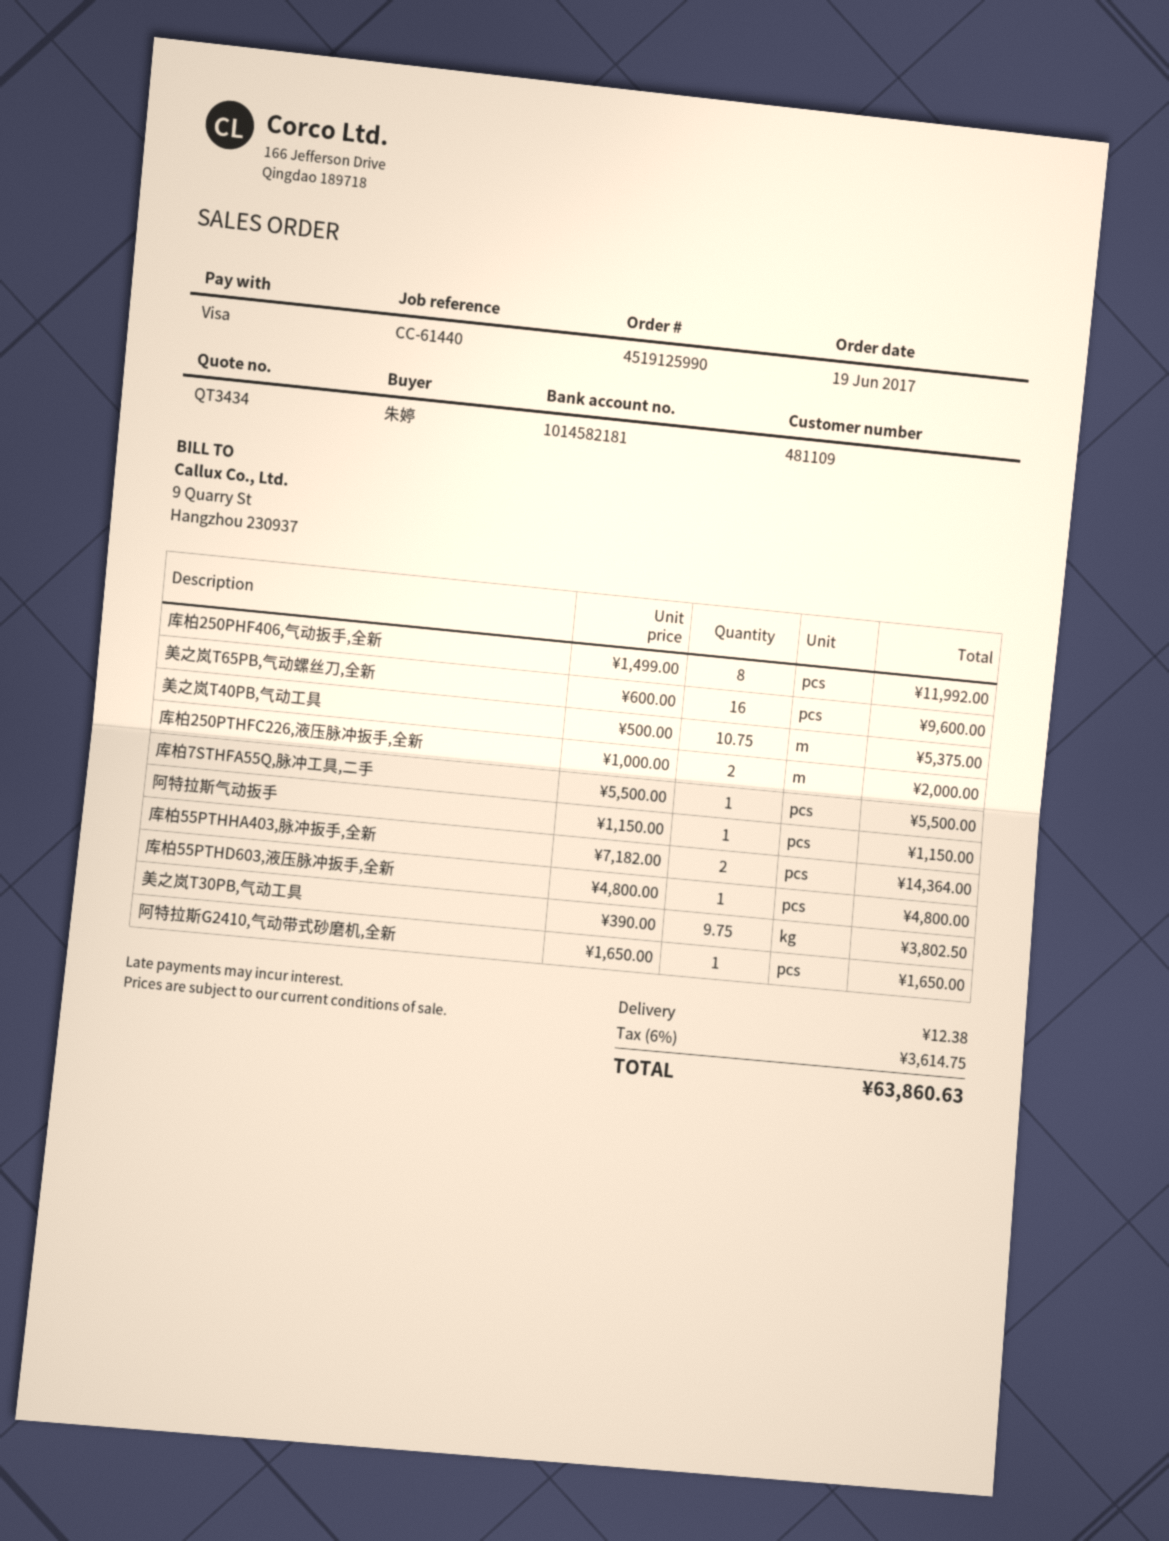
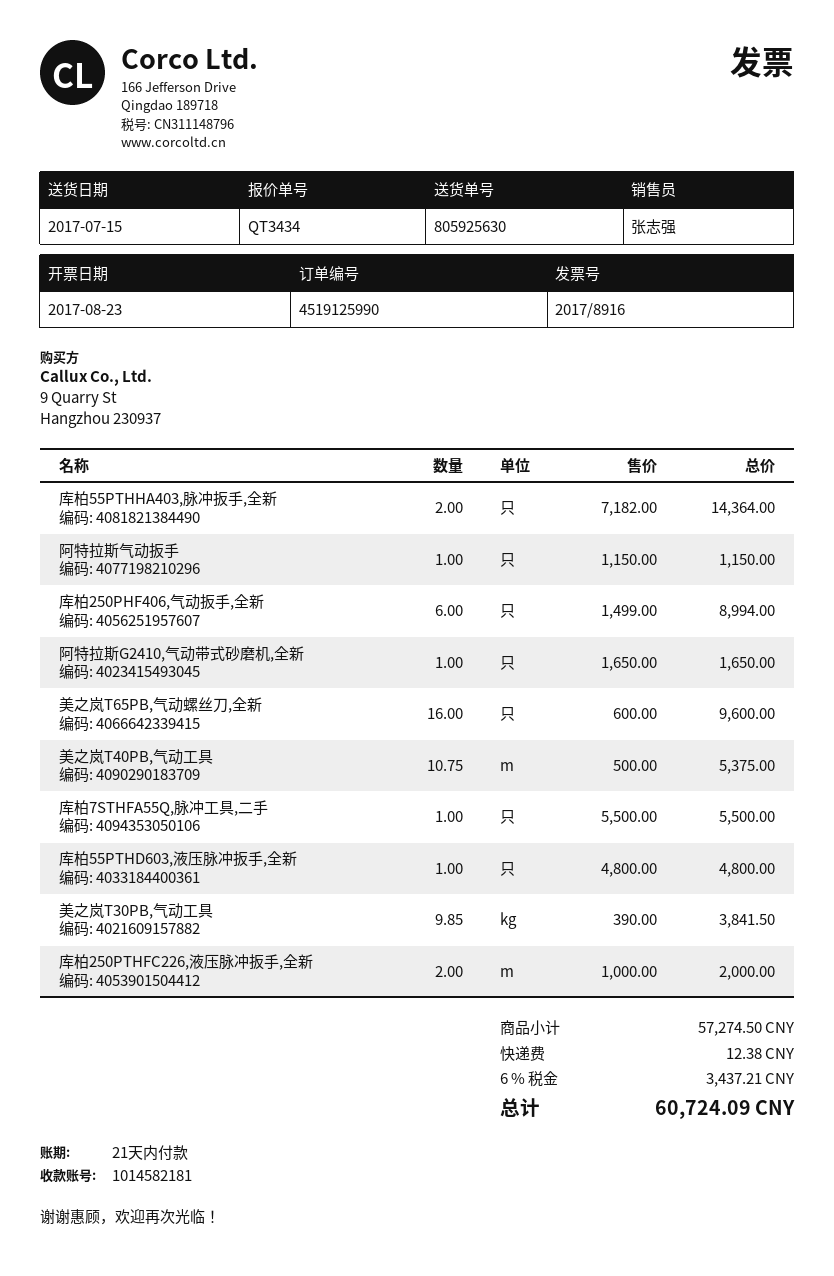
库柏250PHF406,气动扳手,全新: 8 x 1499.00 = 11992.00 -> 6 x 1499.00 = 8994.00
美之岚T30PB,气动工具: 9.75 x 390.00 = 3802.50 -> 9.85 x 390.00 = 3841.50
tax: 6% = 3614.75 -> 6% = 3437.21
total: 63860.63 -> 60724.09

